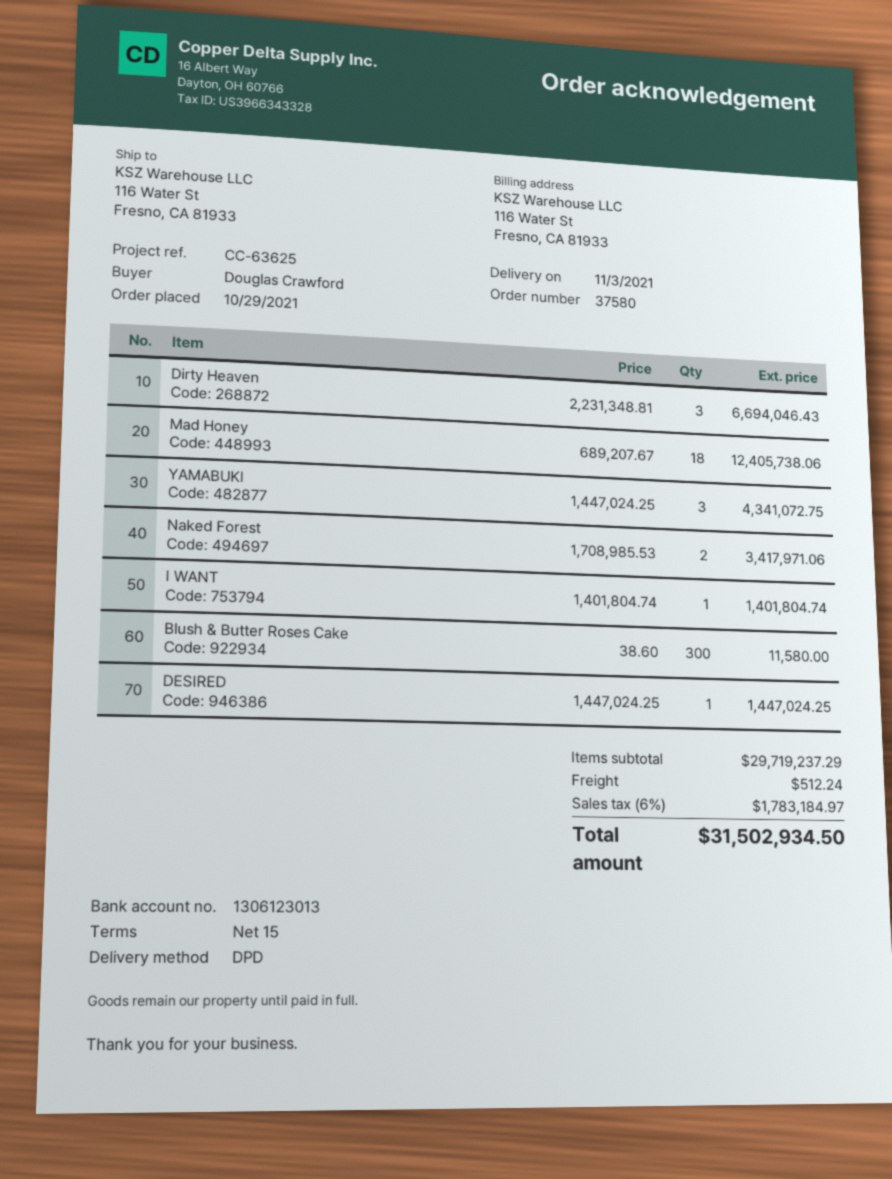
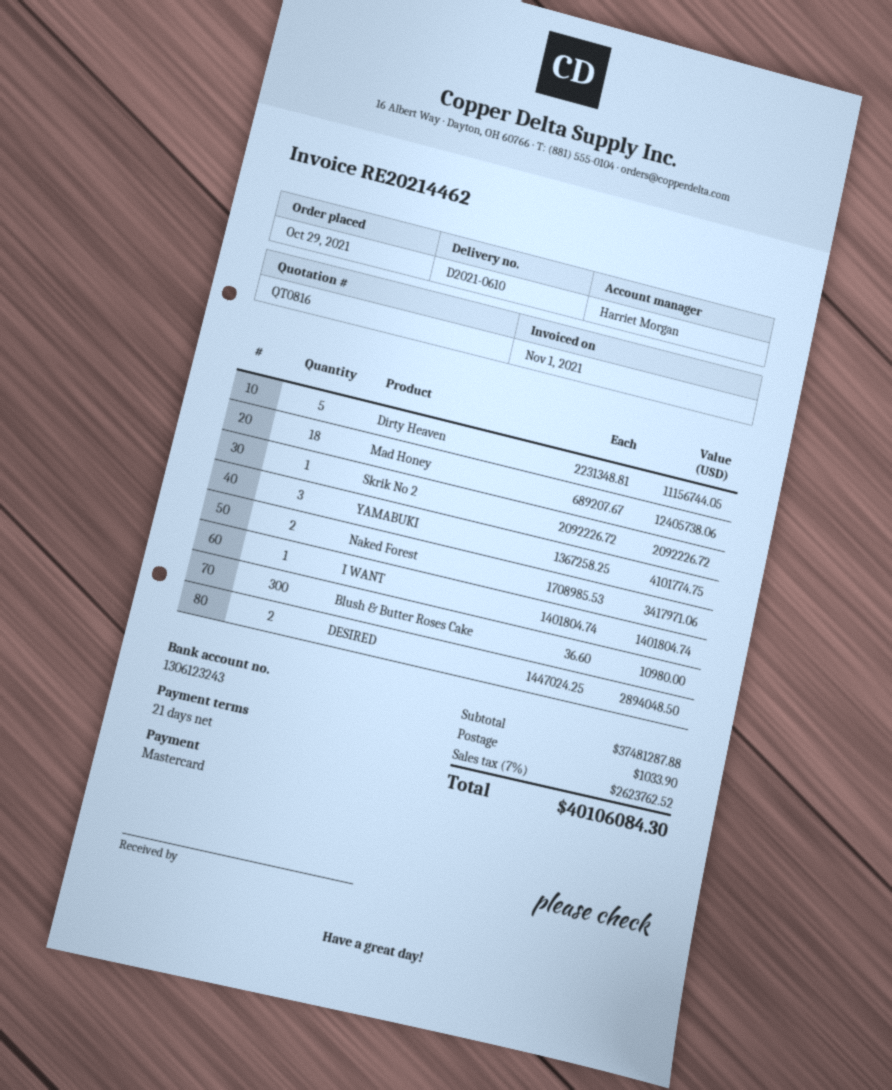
payment terms: 15 days -> 21 days
bank account: 1306123013 -> 1306123243
Dirty Heaven: 3 x 2231348.81 = 6694046.43 -> 5 x 2231348.81 = 11156744.05
YAMABUKI: 3 x 1447024.25 = 4341072.75 -> 3 x 1367258.25 = 4101774.75
Blush & Butter Roses Cake: 300 x 38.60 = 11580.00 -> 300 x 36.60 = 10980.00
DESIRED: 1 x 1447024.25 = 1447024.25 -> 2 x 1447024.25 = 2894048.50
Skrik No 2: none -> 1 x 2092226.72 = 2092226.72
subtotal: 29719237.29 -> 37481287.88
shipping: 512.24 -> 1033.90
tax: 6% = 1783184.97 -> 7% = 2623762.52
total: 31502934.50 -> 40106084.30

